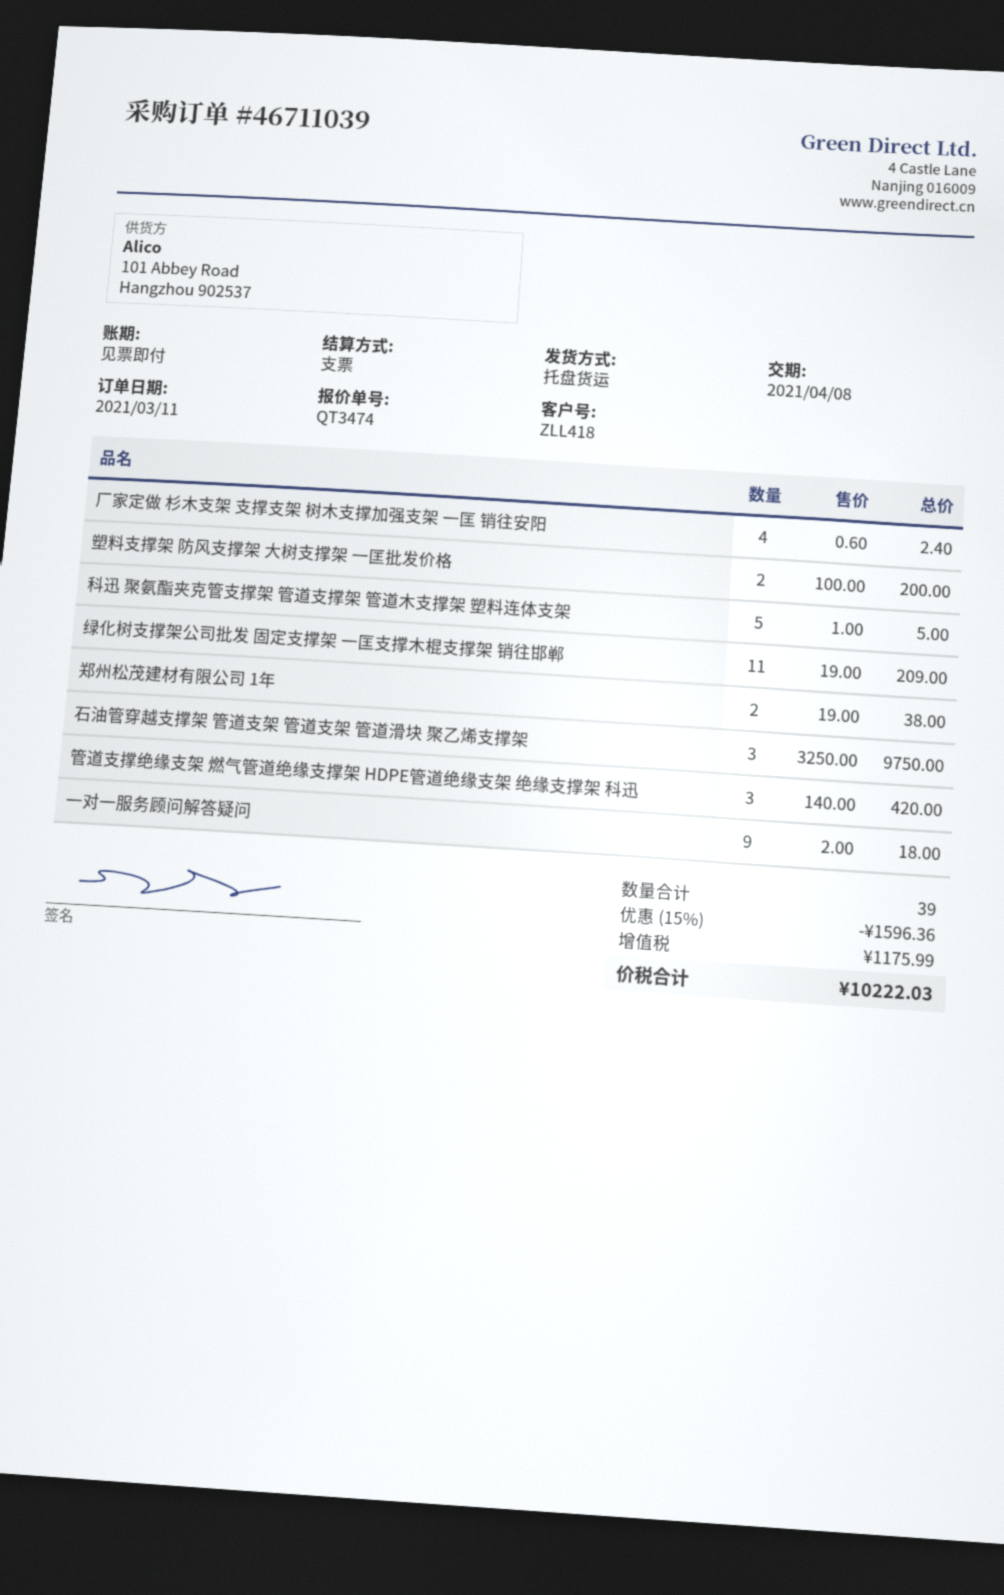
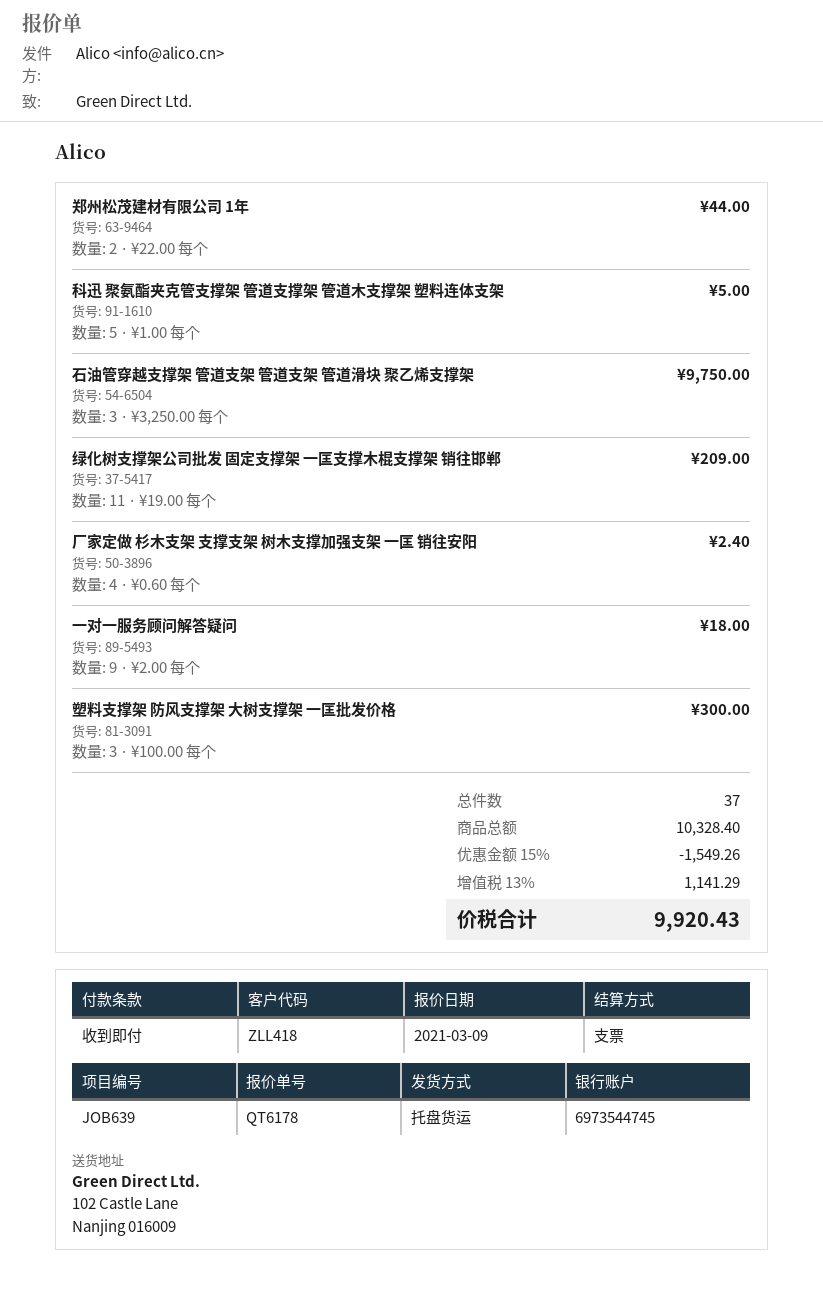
quote number: QT3474 -> QT6178
塑料支撑架 防风支撑架 大树支撑架 一匡批发价格: 2 x 100.00 = 200.00 -> 3 x 100.00 = 300.00
郑州松茂建材有限公司 1年: 2 x 19.00 = 38.00 -> 2 x 22.00 = 44.00
管道支撑绝缘支架 燃气管道绝缘支撑架 HDPE管道绝缘支架 绝缘支撑架 科迅: 3 x 140.00 = 420.00 -> none
total quantity: 39 -> 37
discount: 15% = 1596.36 -> 15% = 1549.26
tax: 1175.99 -> 1141.29
total: 10222.03 -> 9920.43

